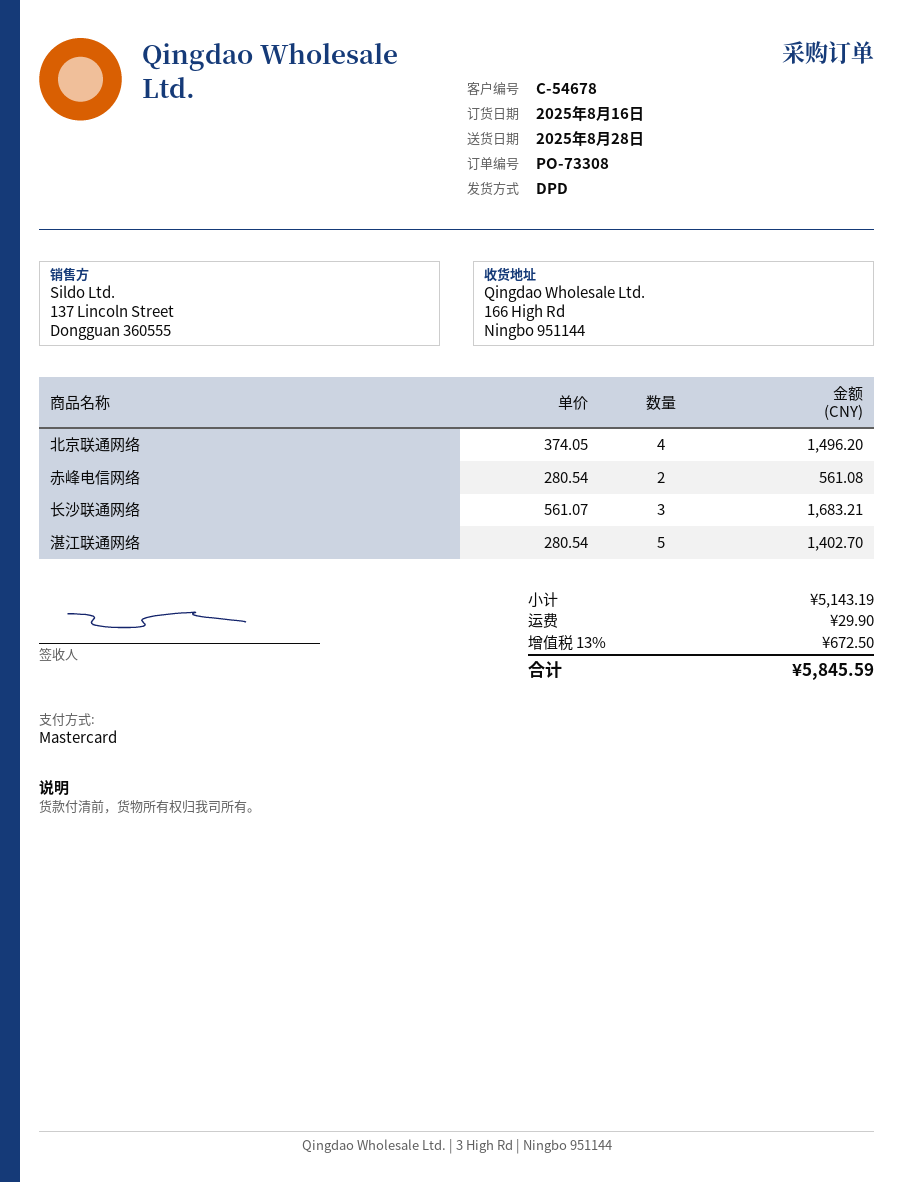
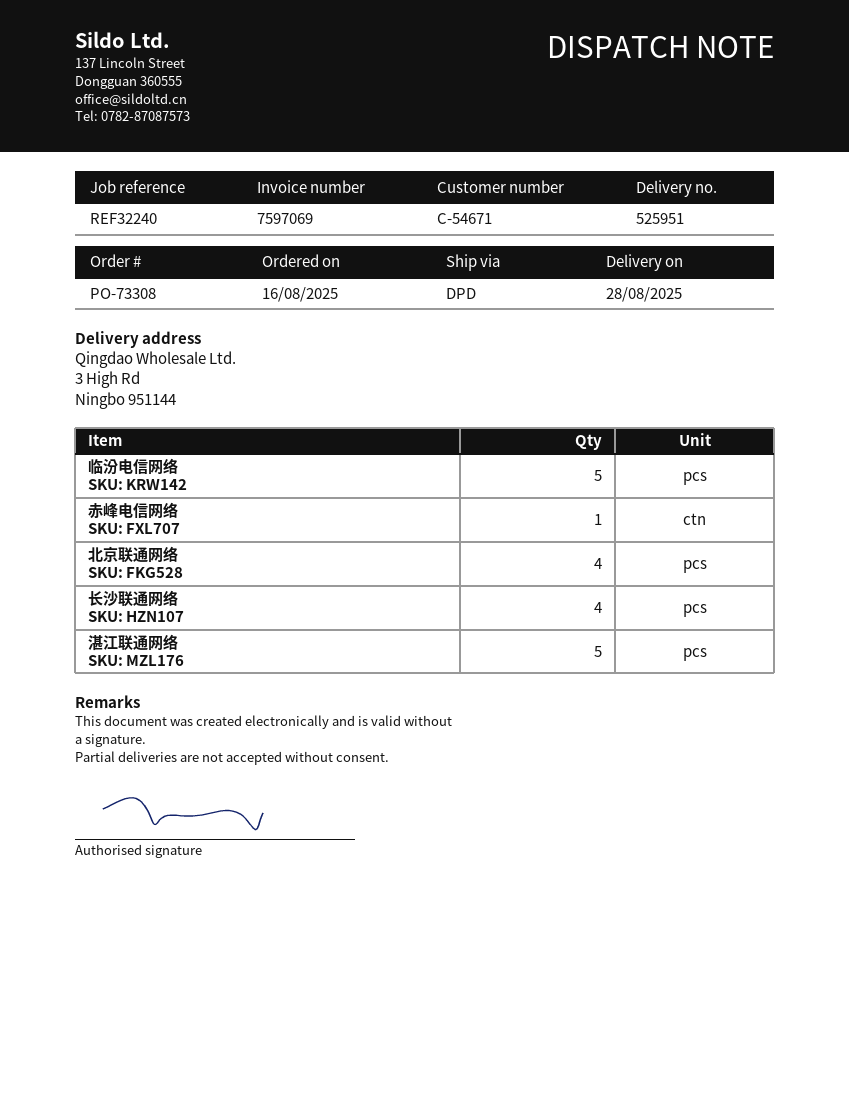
customer number: C-54678 -> C-54671
ship to: 166 High Rd, Ningbo 951144 -> 3 High Rd, Ningbo 951144
赤峰电信网络: 2 -> 1
长沙联通网络: 3 -> 4
临汾电信网络: none -> 5

